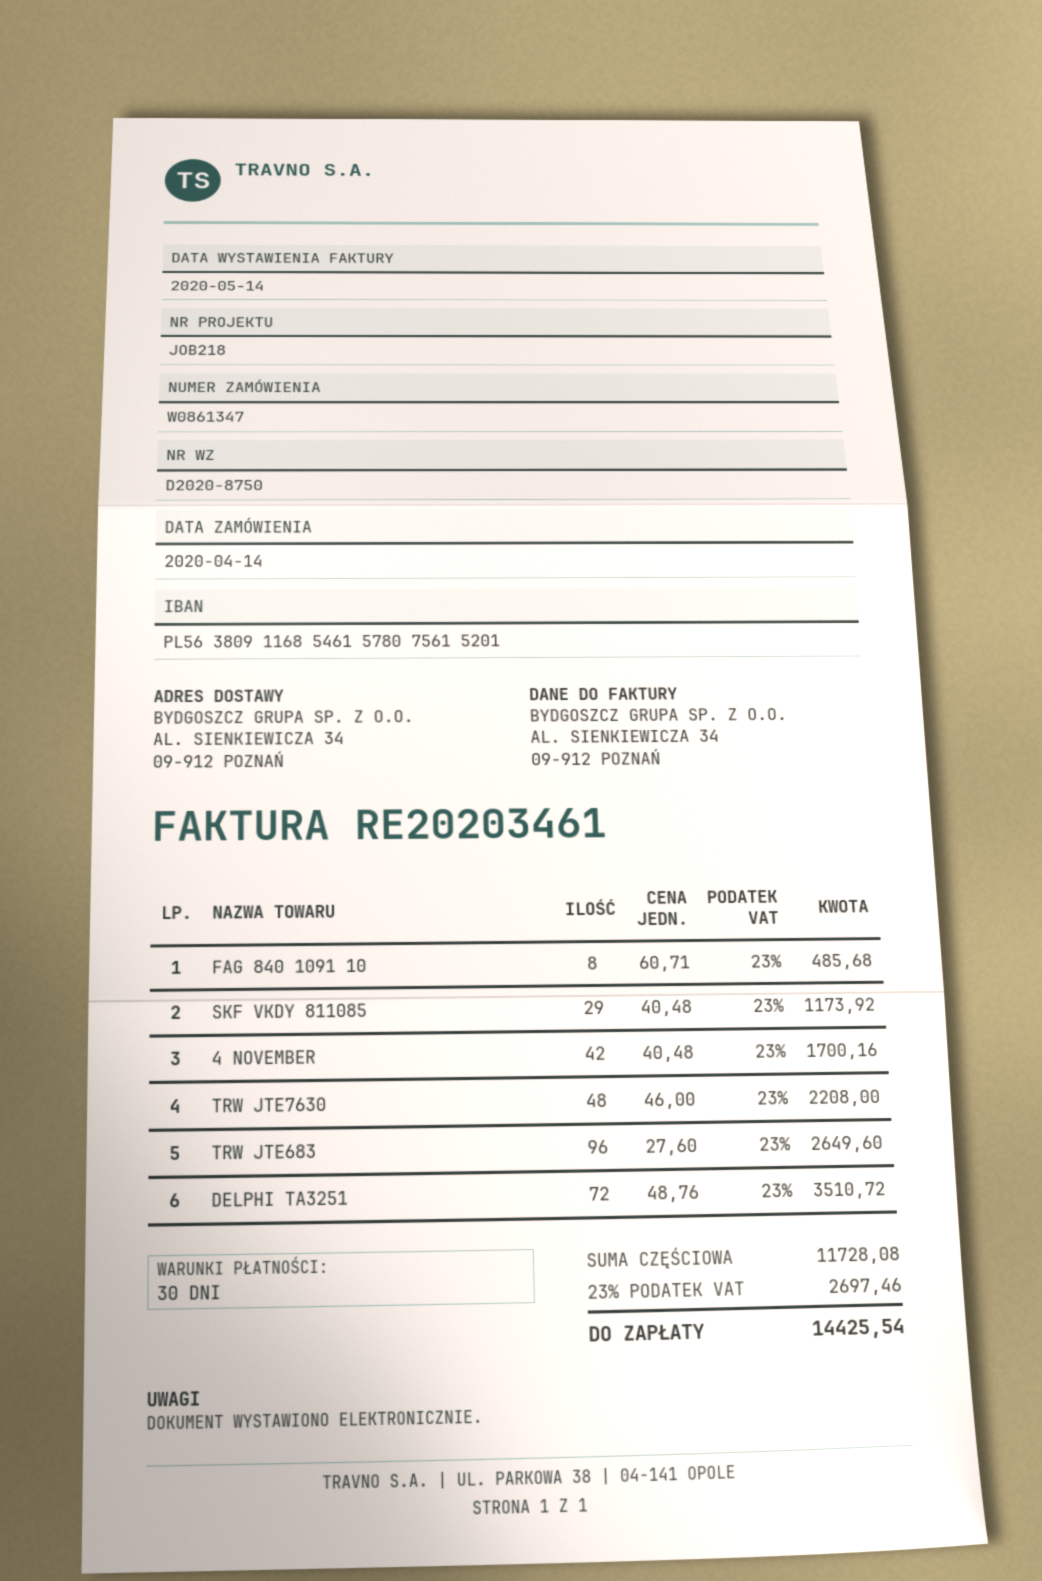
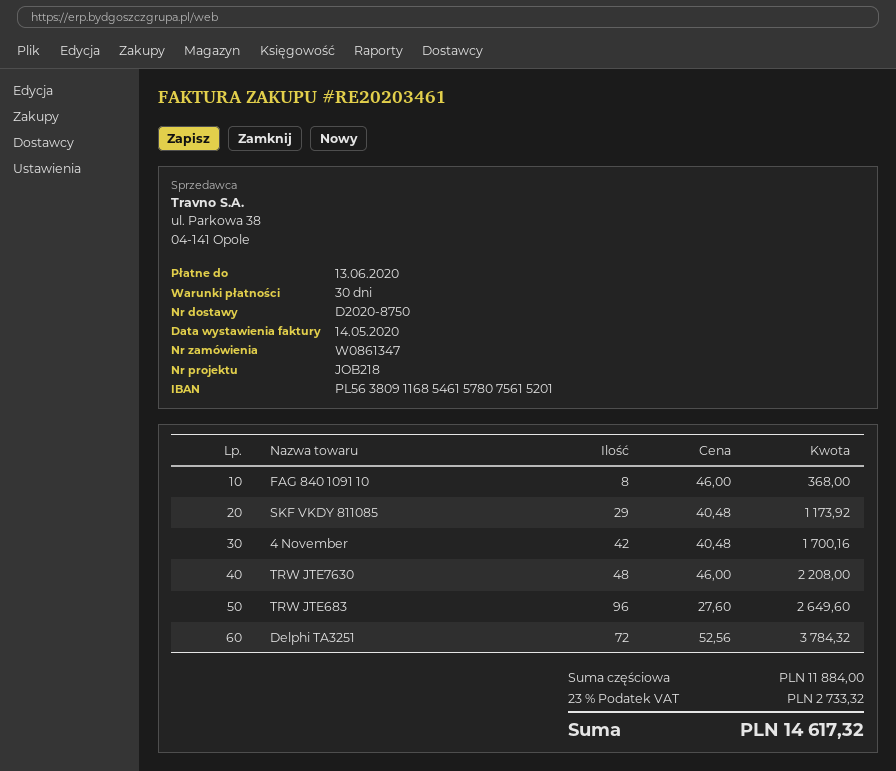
FAG 840 1091 10: 8 x 60.71 = 485.68 -> 8 x 46.00 = 368.00
DELPHI TA3251: 72 x 48.76 = 3510.72 -> 72 x 52.56 = 3784.32
subtotal: 11728.08 -> 11884.00
tax: 23% = 2697.46 -> 23% = 2733.32
total: 14425.54 -> 14617.32

